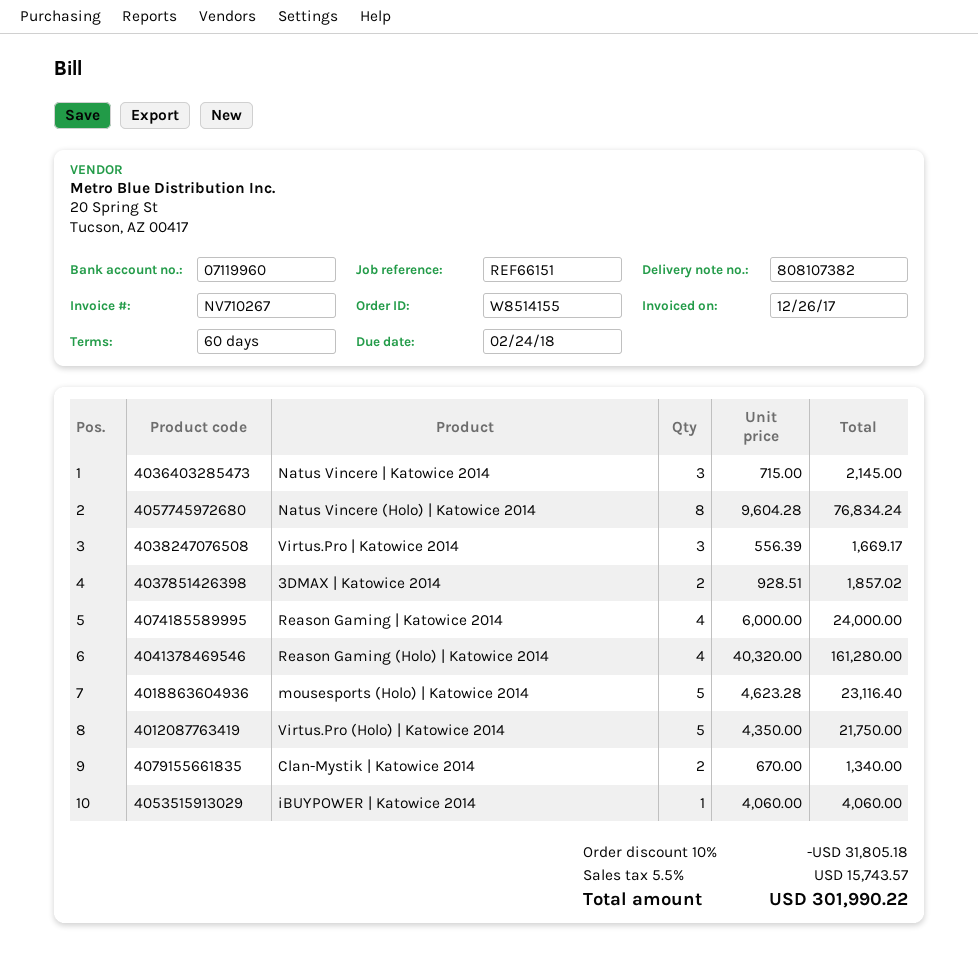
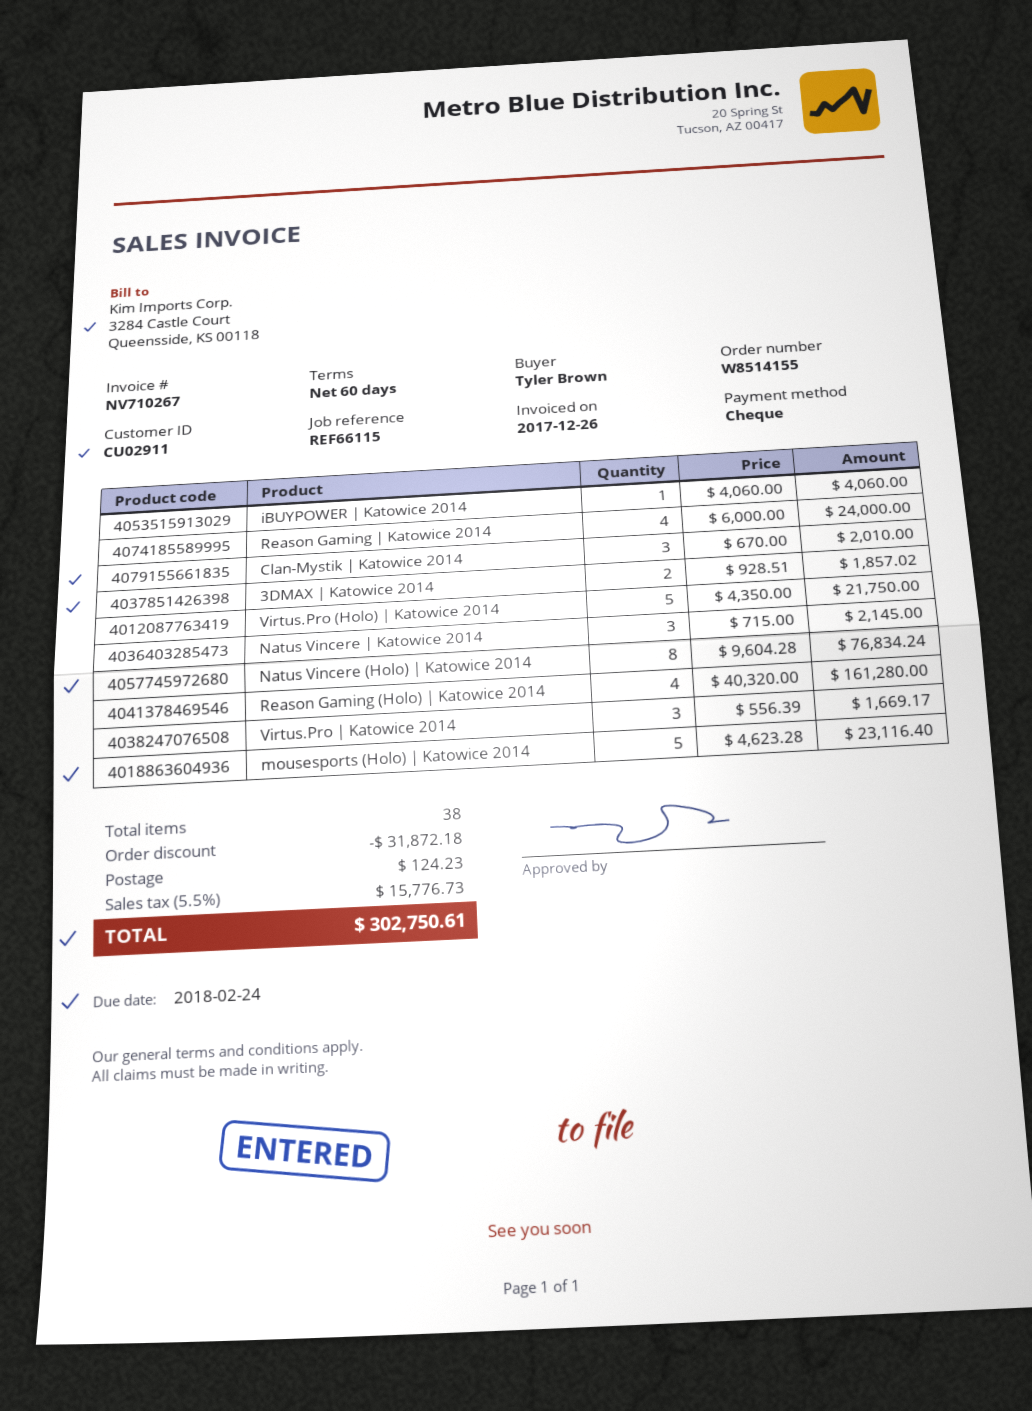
reference: REF66151 -> REF66115
Clan-Mystik | Katowice 2014: 2 x 670.00 = 1340.00 -> 3 x 670.00 = 2010.00
discount: 31805.18 -> 31872.18
shipping: none -> 124.23
tax: 5.5% = 15743.57 -> 5.5% = 15776.73
total: 301990.22 -> 302750.61

